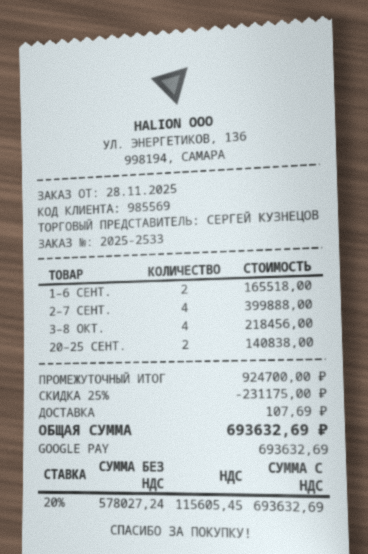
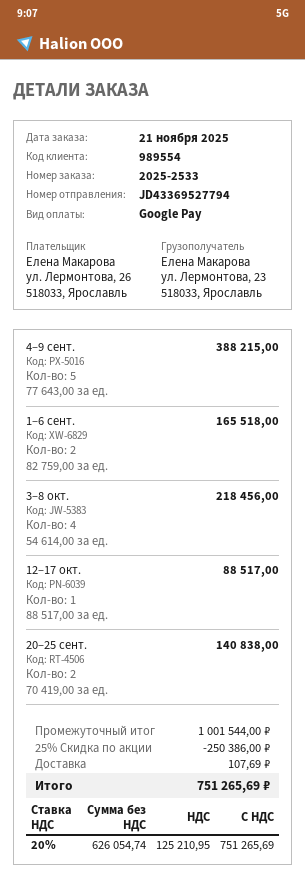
order date: 2025-11-28 -> 2025-11-21
customer number: 985569 -> 989554
2–7 СЕНТ.: 4 for 399888.00 -> none
4–9 сент.: none -> 5 for 388215.00
12–17 окт.: none -> 1 for 88517.00
subtotal: 924700.00 -> 1001544.00
discount: 25% = 231175.00 -> 25% = 250386.00
net: 578027.24 -> 626054.74
tax: 20% = 115605.45 -> 20% = 125210.95
total: 693632.69 -> 751265.69

